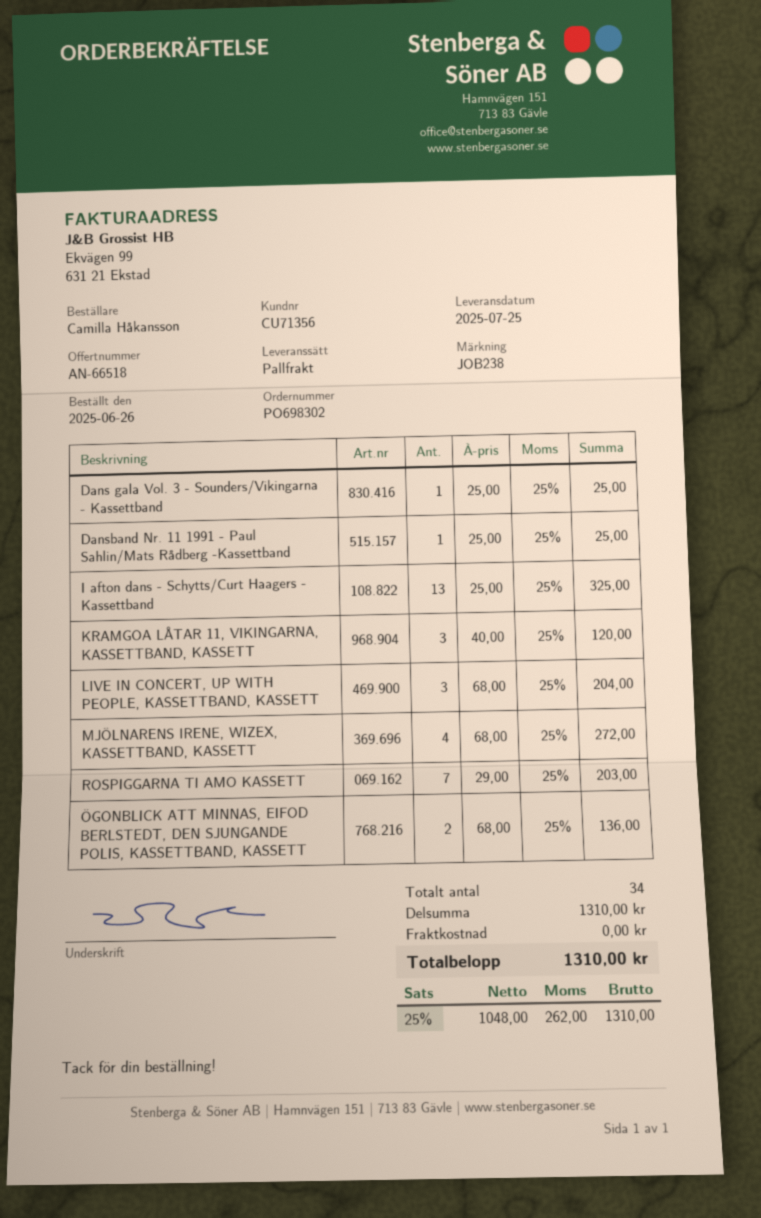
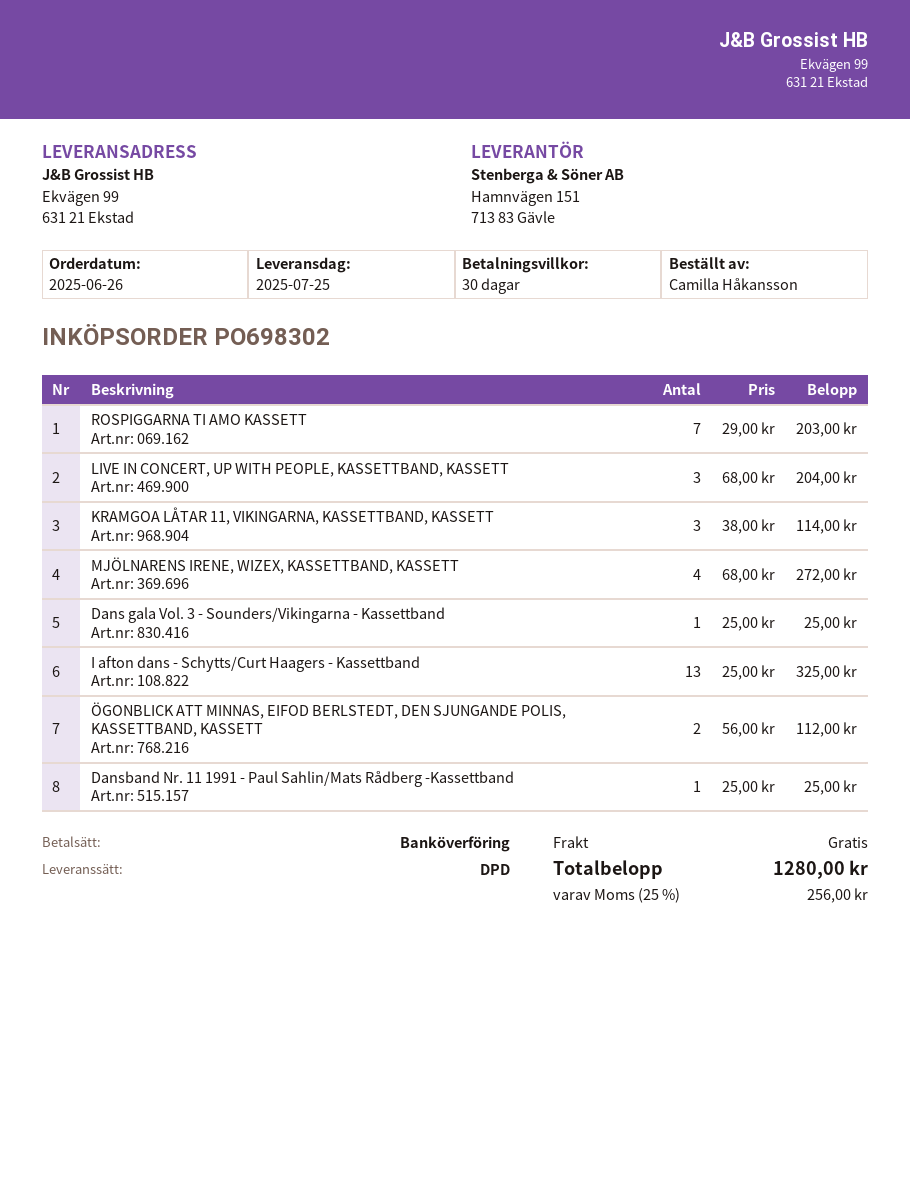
shipping method: pallet freight -> DPD
KRAMGOA LÅTAR 11, VIKINGARNA, KASSETTBAND, KASSETT: 3 x 40.00 = 120.00 -> 3 x 38.00 = 114.00
ÖGONBLICK ATT MINNAS, EIFOD BERLSTEDT, DEN SJUNGANDE POLIS, KASSETTBAND, KASSETT: 2 x 68.00 = 136.00 -> 2 x 56.00 = 112.00
tax: 25% = 262.00 -> 25% = 256.00
total: 1310.00 -> 1280.00

